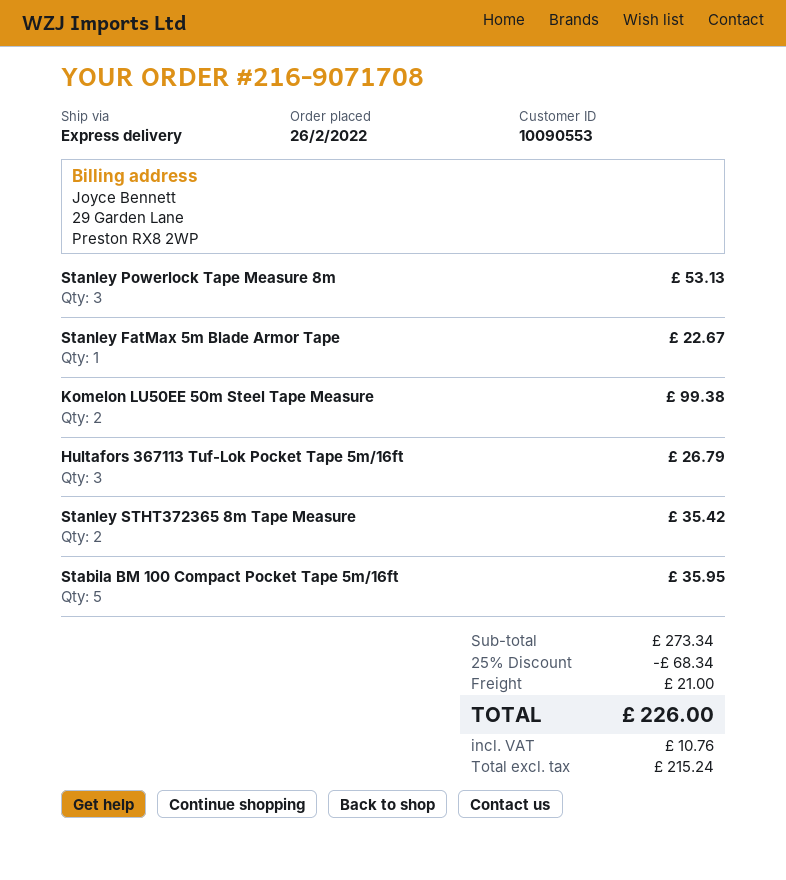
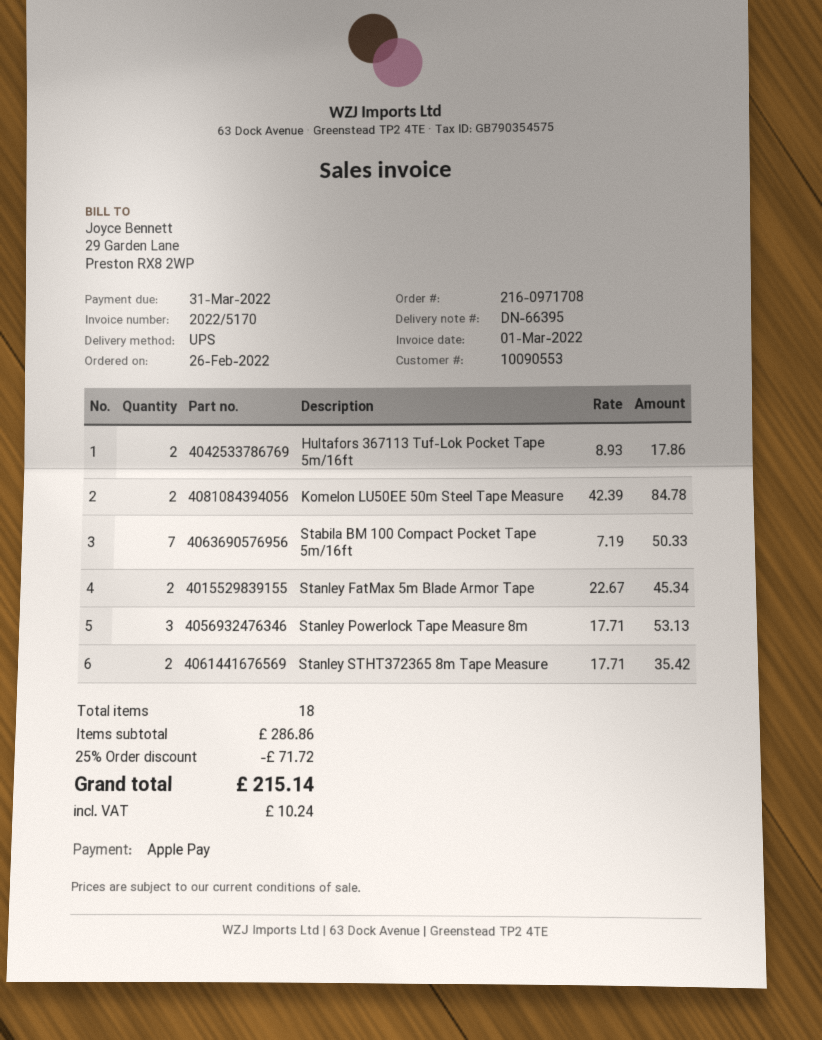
order number: 216-9071708 -> 216-0971708
shipping method: express -> UPS
Stanley FatMax 5m Blade Armor Tape: 1 for 22.67 -> 2 for 45.34
Komelon LU50EE 50m Steel Tape Measure: 2 for 99.38 -> 2 for 84.78
Hultafors 367113 Tuf-Lok Pocket Tape 5m/16ft: 3 for 26.79 -> 2 for 17.86
Stabila BM 100 Compact Pocket Tape 5m/16ft: 5 for 35.95 -> 7 for 50.33
subtotal: 273.34 -> 286.86
discount: 25% = 68.34 -> 25% = 71.72
shipping: 21.00 -> none
tax: 10.76 -> 10.24
total: 226.00 -> 215.14

